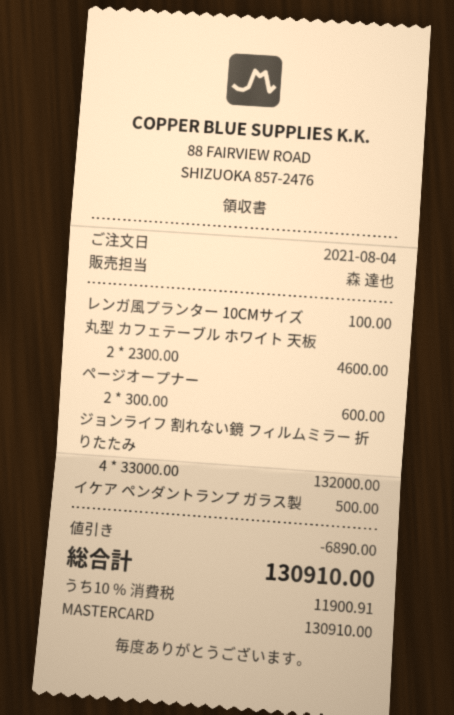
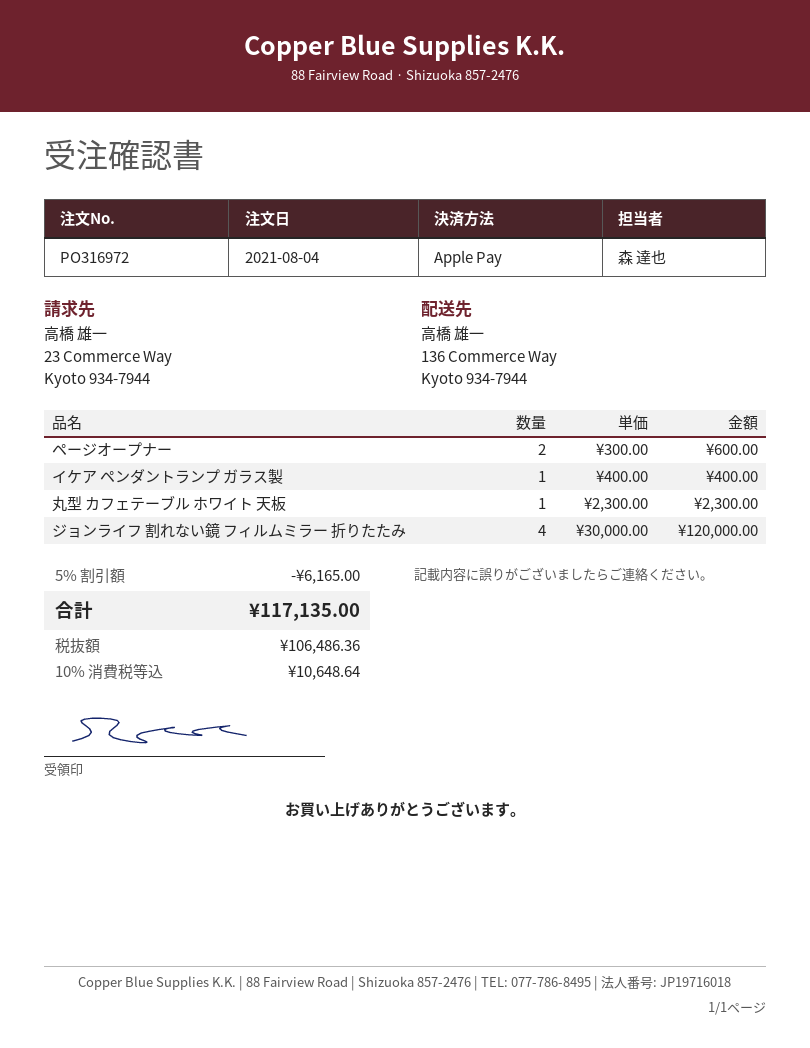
payment method: Mastercard -> Apple Pay
レンガ風プランター 10CMサイズ: 1 x 100.00 = 100.00 -> none
丸型 カフェテーブル ホワイト 天板: 2 x 2300.00 = 4600.00 -> 1 x 2300.00 = 2300.00
ジョンライフ 割れない鏡 フィルムミラー 折りたたみ: 4 x 33000.00 = 132000.00 -> 4 x 30000.00 = 120000.00
イケア ペンダントランプ ガラス製: 1 x 500.00 = 500.00 -> 1 x 400.00 = 400.00
discount: 6890.00 -> 6165.00
tax: 10% = 11900.91 -> 10% = 10648.64
total: 130910.00 -> 117135.00

